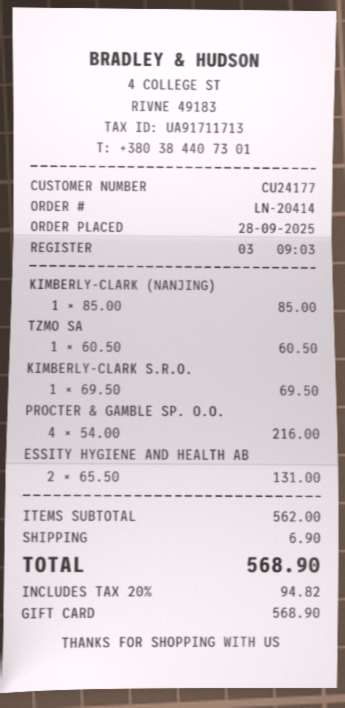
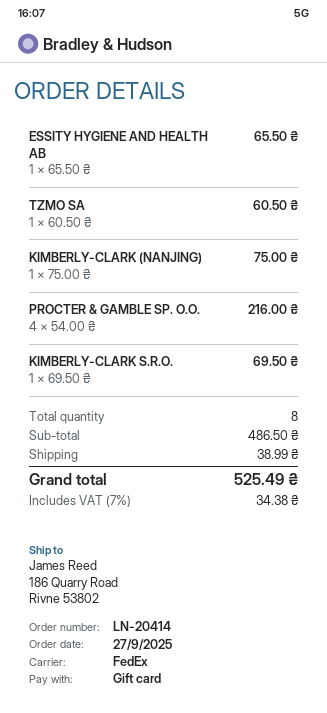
order date: 2025-09-28 -> 2025-09-27
KIMBERLY-CLARK (NANJING): 1 x 85.00 = 85.00 -> 1 x 75.00 = 75.00
ESSITY HYGIENE AND HEALTH AB: 2 x 65.50 = 131.00 -> 1 x 65.50 = 65.50
subtotal: 562.00 -> 486.50
shipping: 6.90 -> 38.99
tax: 20% = 94.82 -> 7% = 34.38
total: 568.90 -> 525.49

